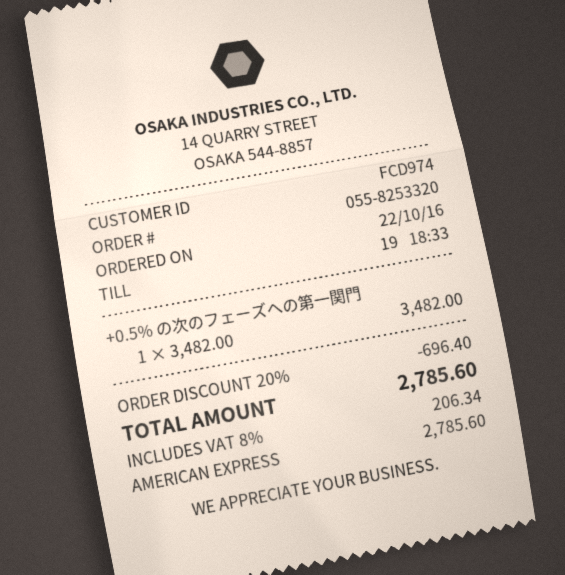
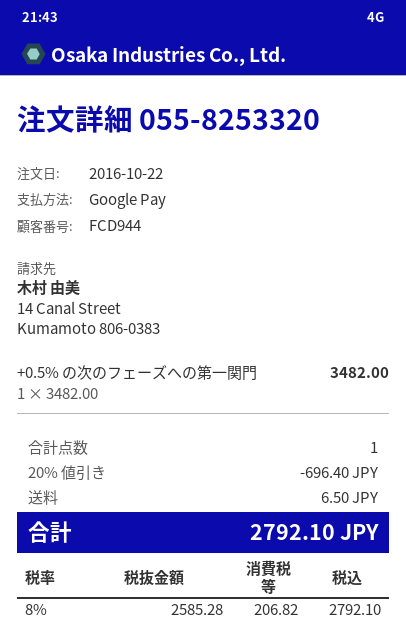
customer number: FCD974 -> FCD944
payment method: American Express -> Google Pay
shipping: none -> 6.50
tax: 8% = 206.34 -> 8% = 206.82
total: 2785.60 -> 2792.10

